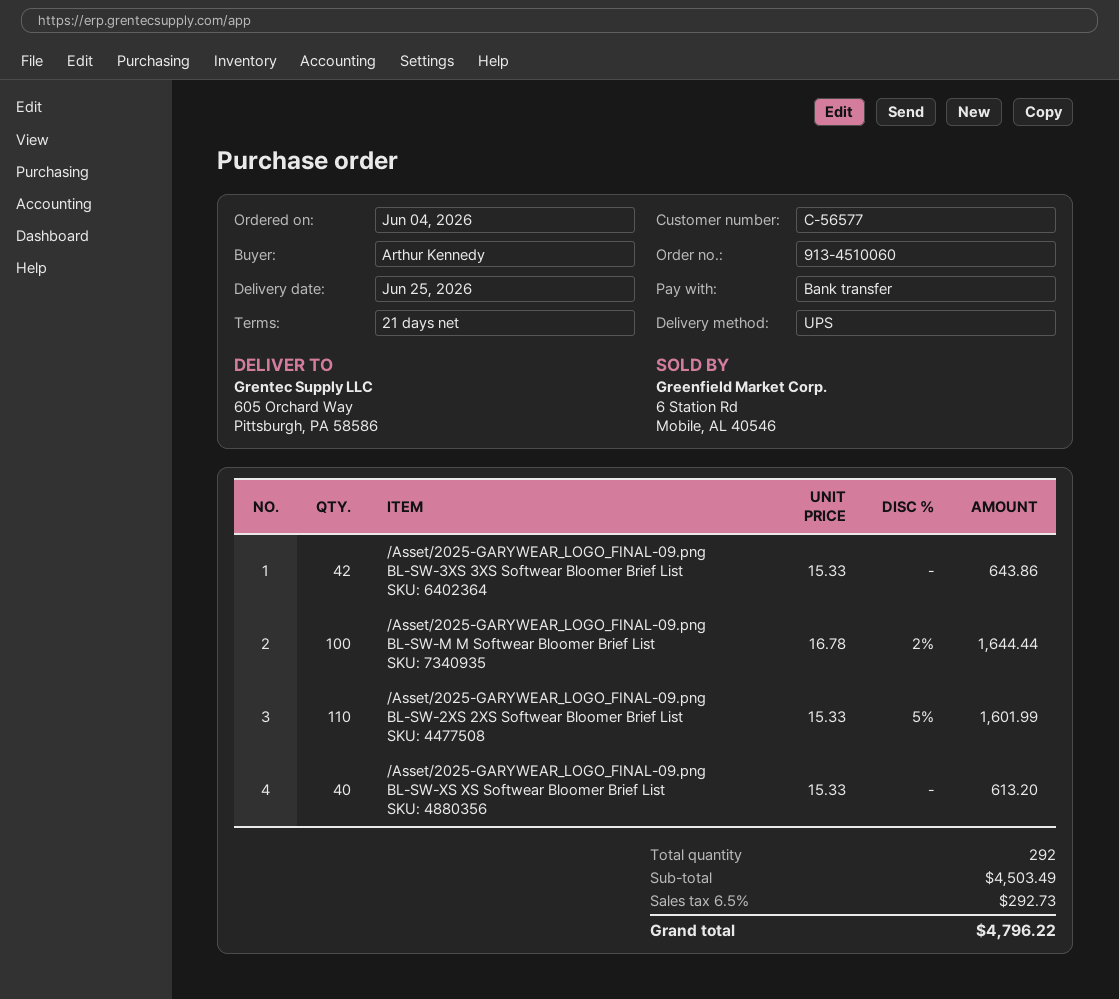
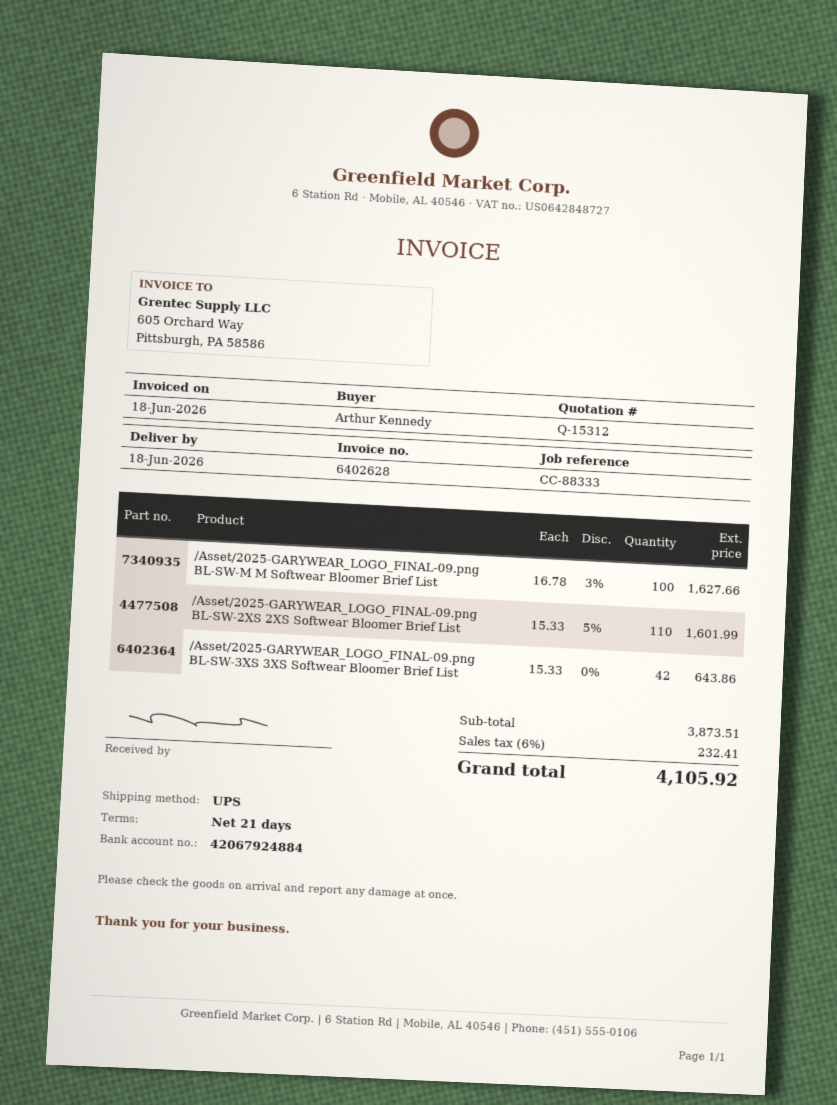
delivery date: 2026-06-25 -> 2026-06-18
/Asset/2025-GARYWEAR_LOGO_FINAL-09.png BL-SW-M M Softwear Bloomer Brief List: 100 x 16.78 - 2% = 1644.44 -> 100 x 16.78 - 3% = 1627.66
/Asset/2025-GARYWEAR_LOGO_FINAL-09.png BL-SW-XS XS Softwear Bloomer Brief List: 40 x 15.33 = 613.20 -> none
subtotal: 4503.49 -> 3873.51
tax: 6.5% = 292.73 -> 6% = 232.41
total: 4796.22 -> 4105.92

